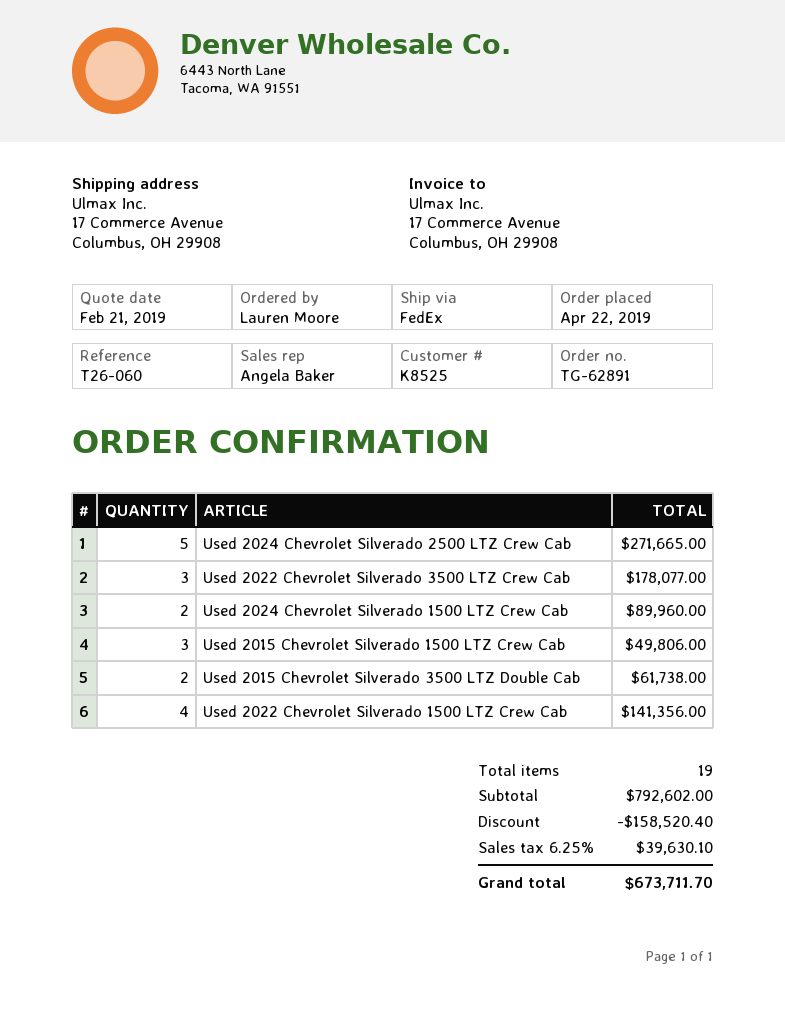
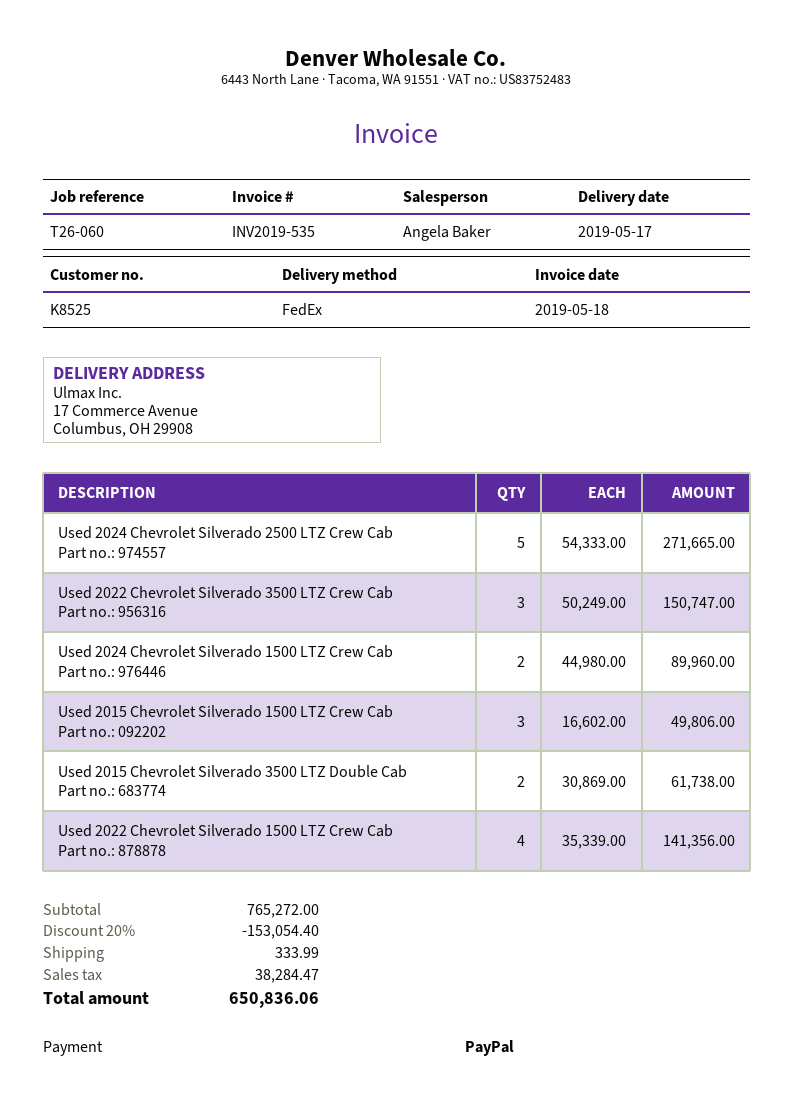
Used 2022 Chevrolet Silverado 3500 LTZ Crew Cab: 3 for 178077.00 -> 3 for 150747.00
subtotal: 792602.00 -> 765272.00
discount: 158520.40 -> 153054.40
shipping: none -> 333.99
tax: 39630.10 -> 38284.47
total: 673711.70 -> 650836.06

